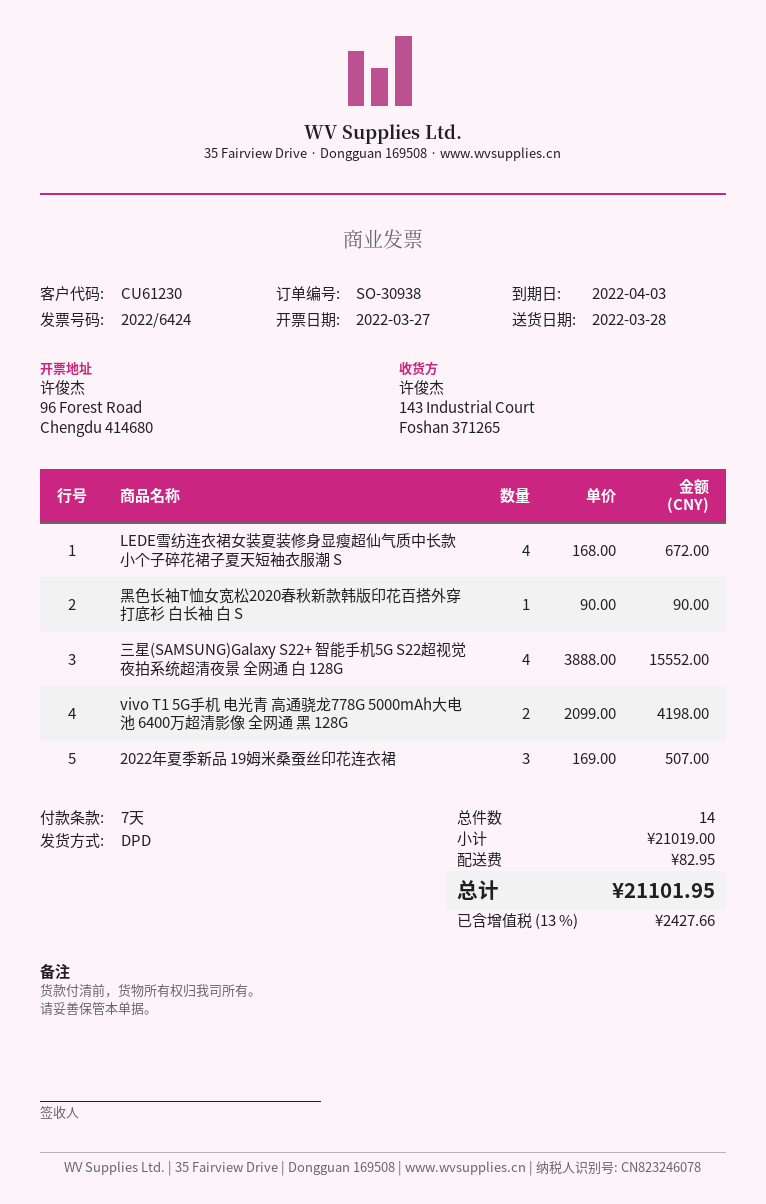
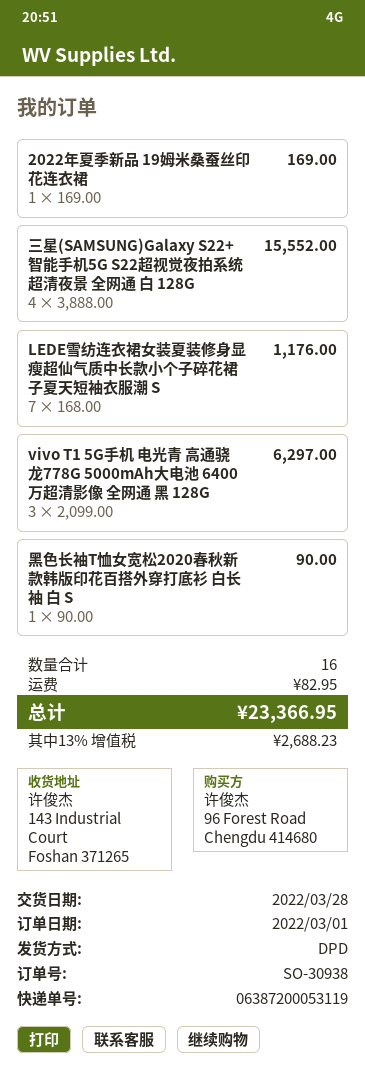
LEDE雪纺连衣裙女装夏装修身显瘦超仙气质中长款小个子碎花裙子夏天短袖衣服潮 S: 4 x 168.00 = 672.00 -> 7 x 168.00 = 1176.00
vivo T1 5G手机 电光青 高通骁龙778G 5000mAh大电池 6400万超清影像 全网通 黑 128G: 2 x 2099.00 = 4198.00 -> 3 x 2099.00 = 6297.00
2022年夏季新品 19姆米桑蚕丝印花连衣裙: 3 x 169.00 = 507.00 -> 1 x 169.00 = 169.00
total quantity: 14 -> 16
tax: 13% = 2427.66 -> 13% = 2688.23
total: 21101.95 -> 23366.95

